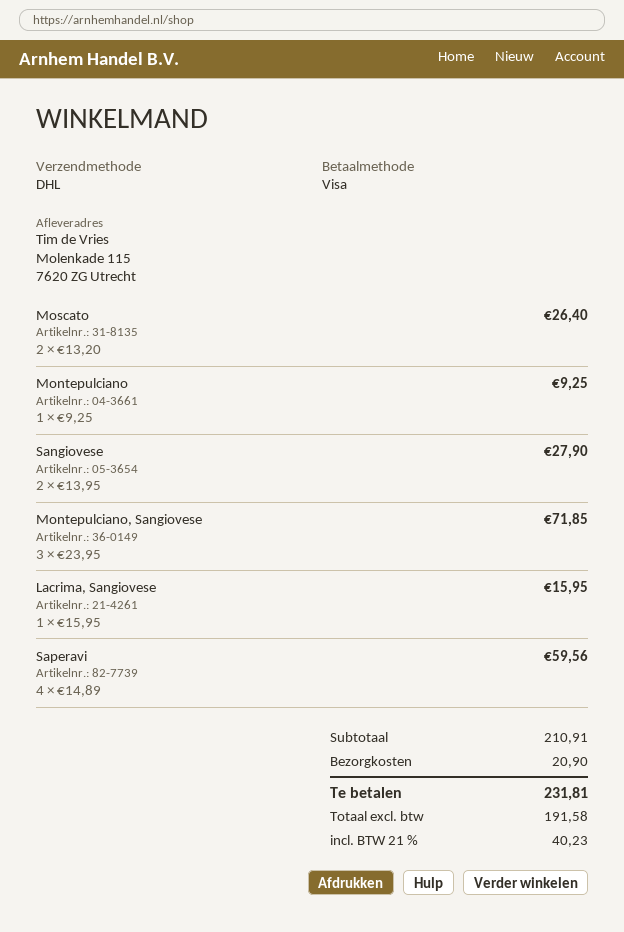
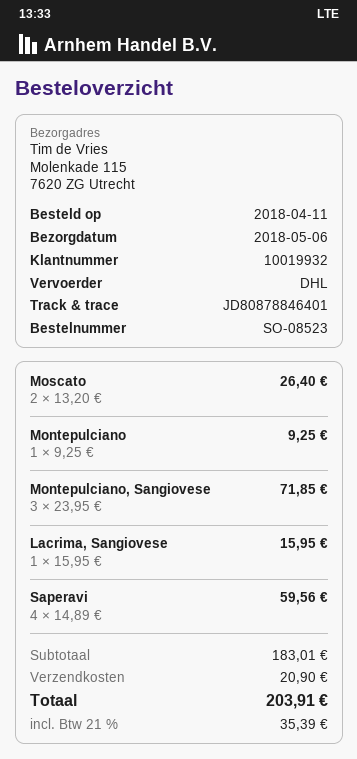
Sangiovese: 2 x 13.95 = 27.90 -> none
subtotal: 210.91 -> 183.01
tax: 21% = 40.23 -> 21% = 35.39
total: 231.81 -> 203.91

